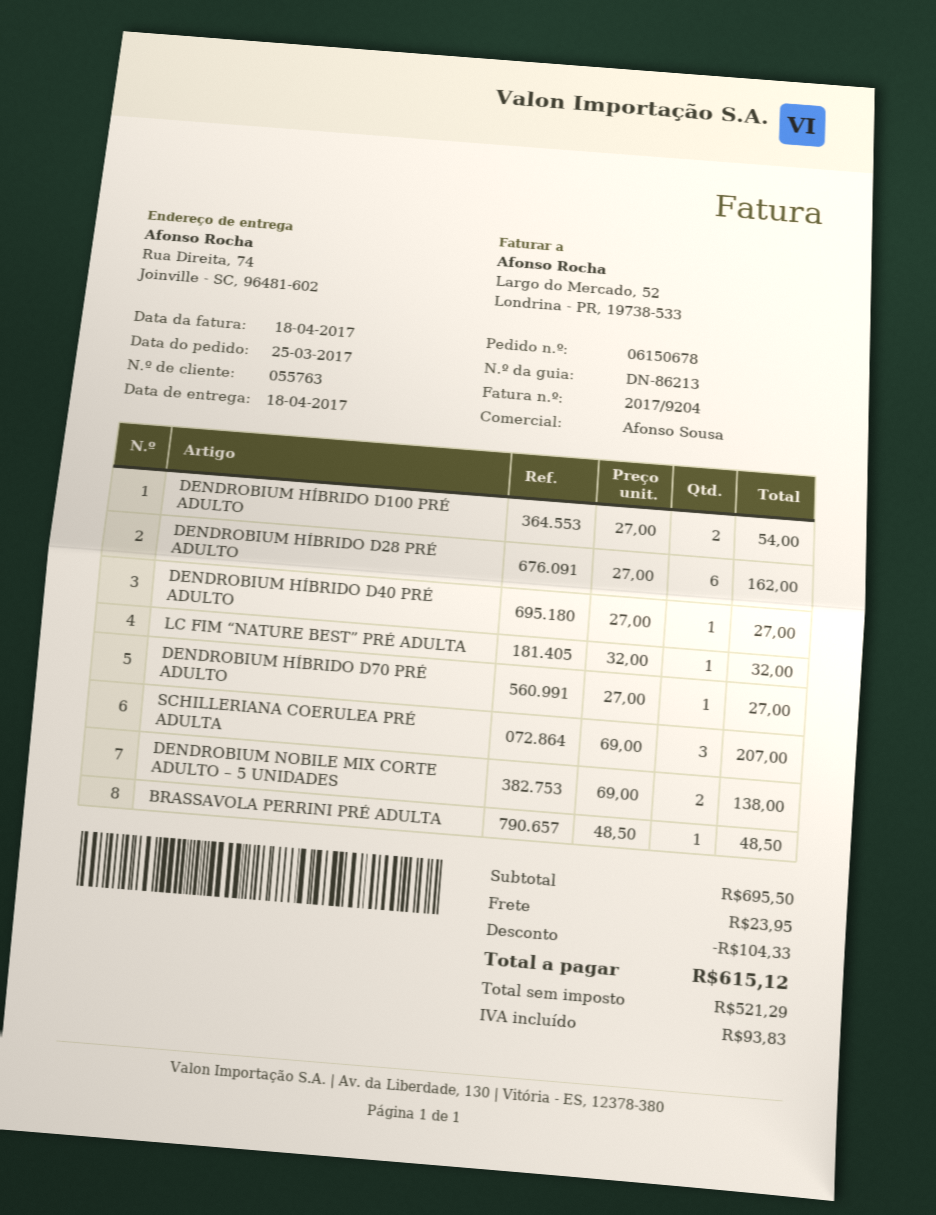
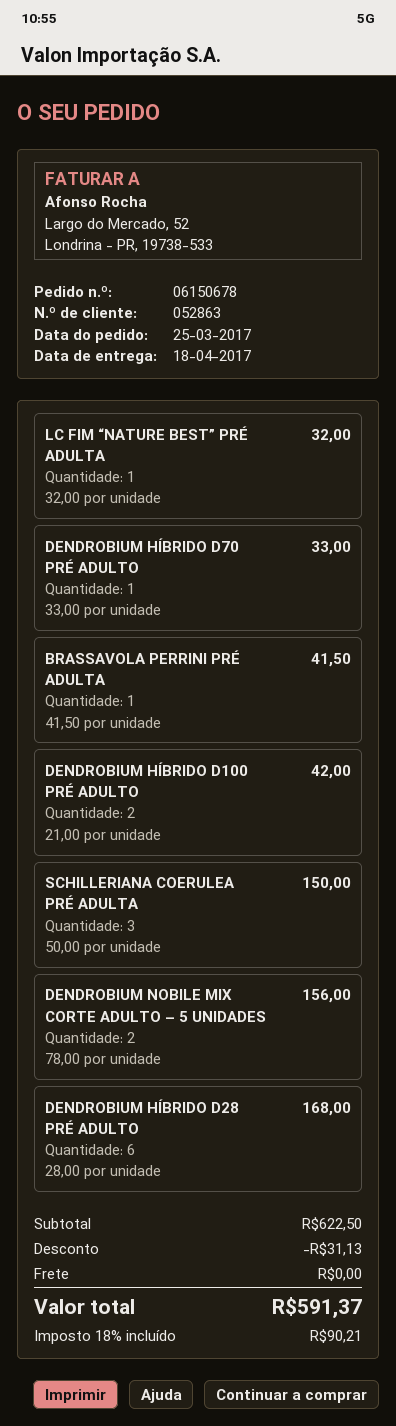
customer number: 055763 -> 052863
DENDROBIUM HÍBRIDO D100 PRÉ ADULTO: 2 x 27.00 = 54.00 -> 2 x 21.00 = 42.00
DENDROBIUM HÍBRIDO D28 PRÉ ADULTO: 6 x 27.00 = 162.00 -> 6 x 28.00 = 168.00
DENDROBIUM HÍBRIDO D40 PRÉ ADULTO: 1 x 27.00 = 27.00 -> none
DENDROBIUM HÍBRIDO D70 PRÉ ADULTO: 1 x 27.00 = 27.00 -> 1 x 33.00 = 33.00
SCHILLERIANA COERULEA PRÉ ADULTA: 3 x 69.00 = 207.00 -> 3 x 50.00 = 150.00
DENDROBIUM NOBILE MIX CORTE ADULTO – 5 UNIDADES: 2 x 69.00 = 138.00 -> 2 x 78.00 = 156.00
BRASSAVOLA PERRINI PRÉ ADULTA: 1 x 48.50 = 48.50 -> 1 x 41.50 = 41.50
subtotal: 695.50 -> 622.50
discount: 104.33 -> 31.13
shipping: 23.95 -> 0.00
tax: 93.83 -> 90.21
total: 615.12 -> 591.37

